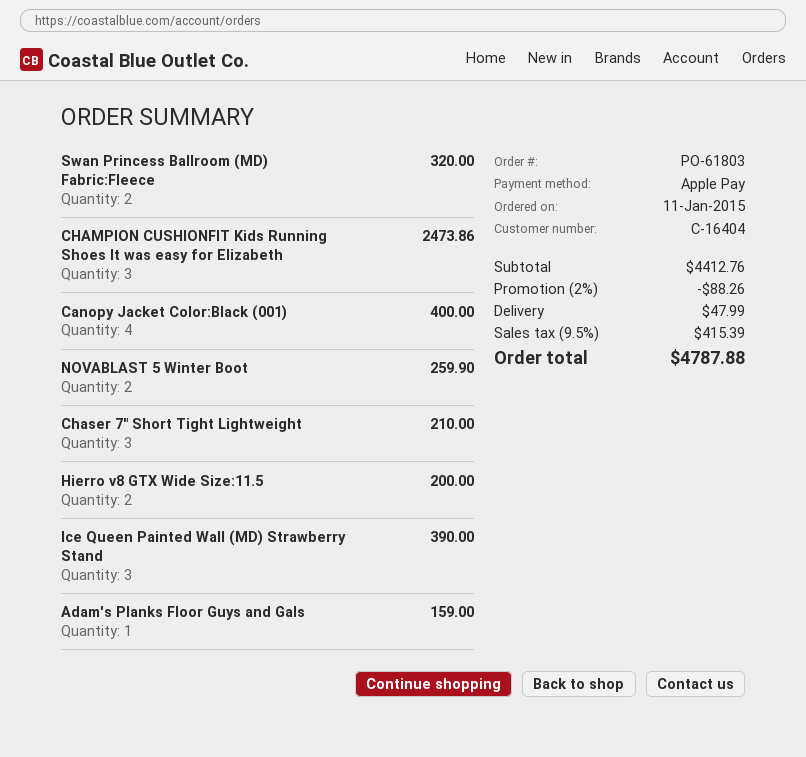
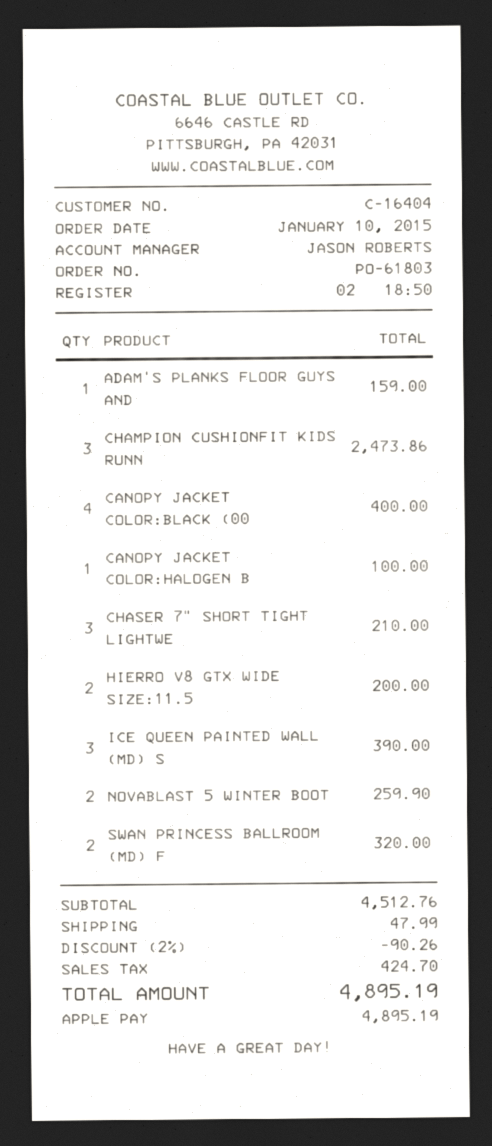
order date: 2015-01-11 -> 2015-01-10
CANOPY JACKET COLOR:HALOGEN B: none -> 1 for 100.00
subtotal: 4412.76 -> 4512.76
discount: 2% = 88.26 -> 2% = 90.26
tax: 415.39 -> 424.70
total: 4787.88 -> 4895.19

